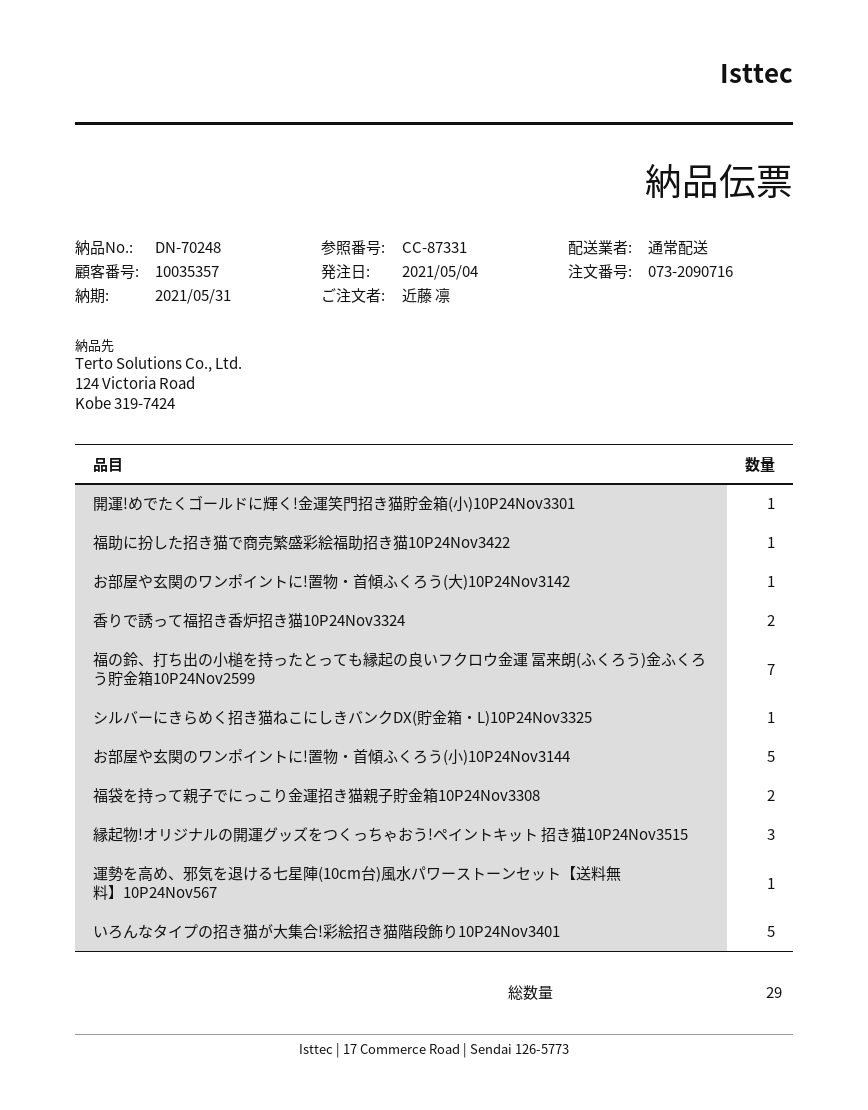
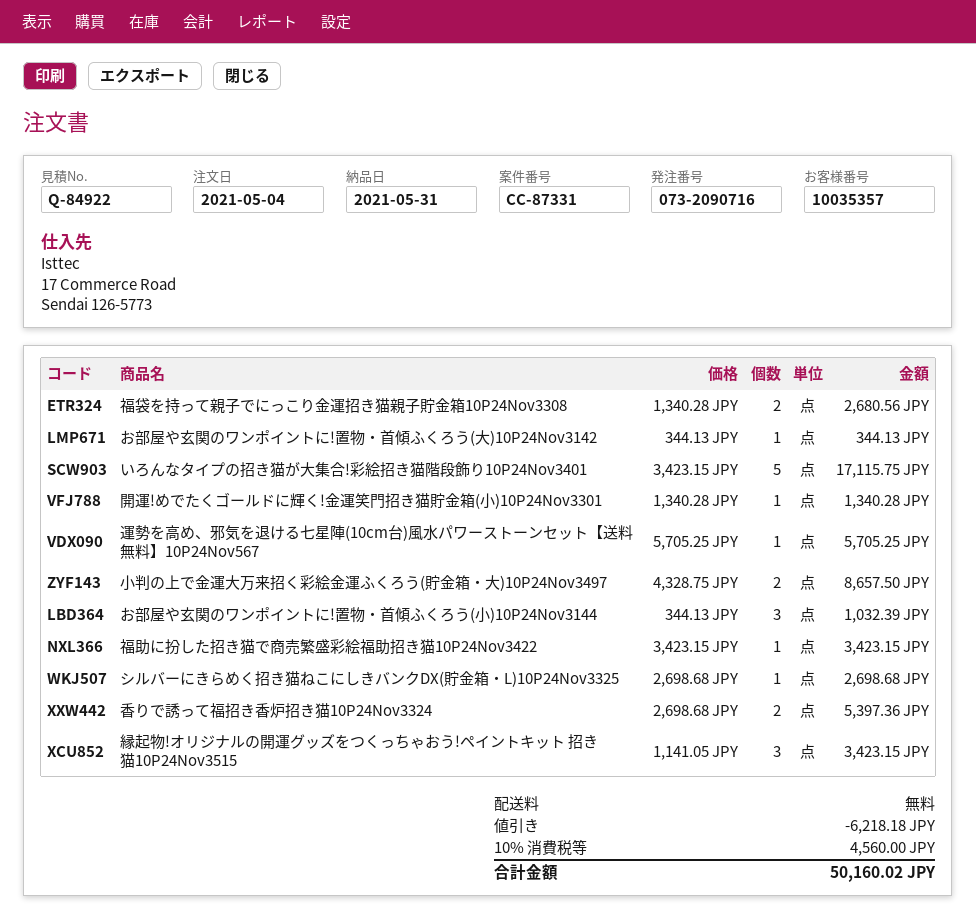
福の鈴、打ち出の小槌を持ったとっても縁起の良いフクロウ金運 冨来朗(ふくろう)金ふくろう貯金箱10P24Nov2599: 7 -> none
お部屋や玄関のワンポイントに!置物・首傾ふくろう(小)10P24Nov3144: 5 -> 3
小判の上で金運大万来招く彩絵金運ふくろう(貯金箱・大)10P24Nov3497: none -> 2

